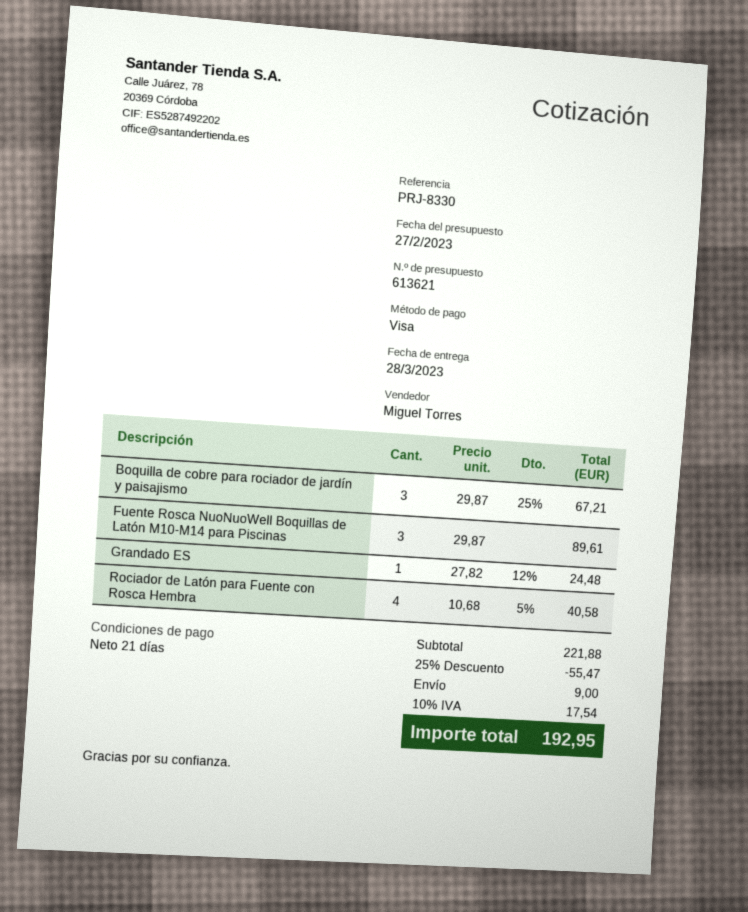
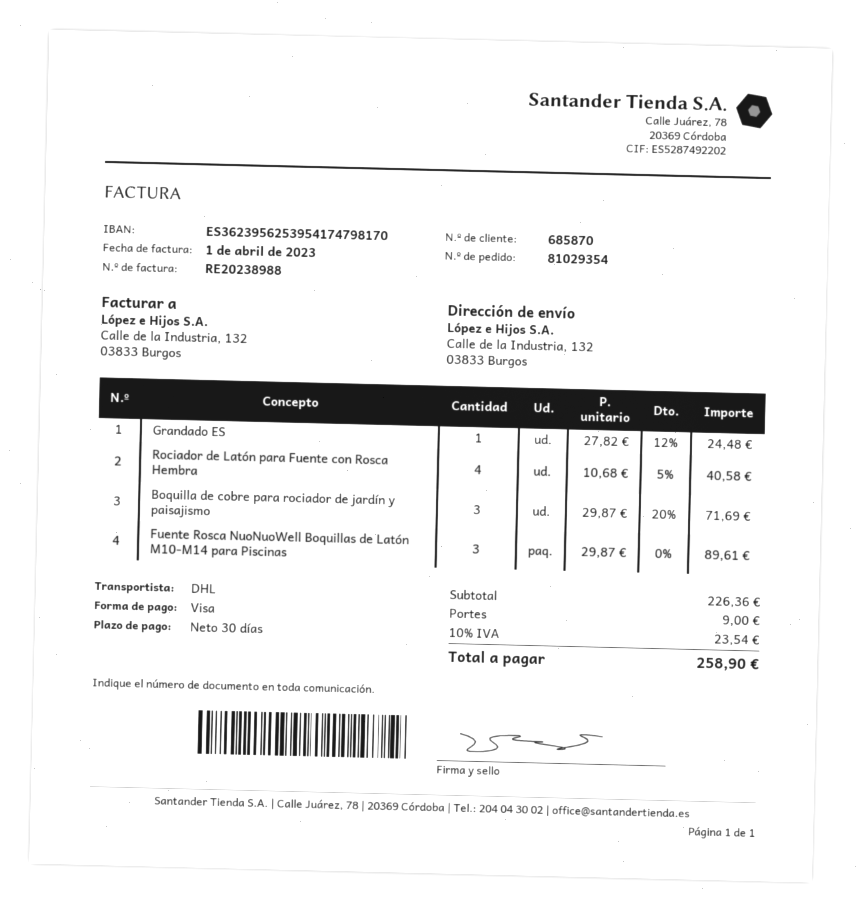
payment terms: 21 days -> 30 days
Boquilla de cobre para rociador de jardín y paisajismo: 3 x 29.87 - 25% = 67.21 -> 3 x 29.87 - 20% = 71.69
subtotal: 221.88 -> 226.36
discount: 25% = 55.47 -> none
tax: 10% = 17.54 -> 10% = 23.54
total: 192.95 -> 258.90

